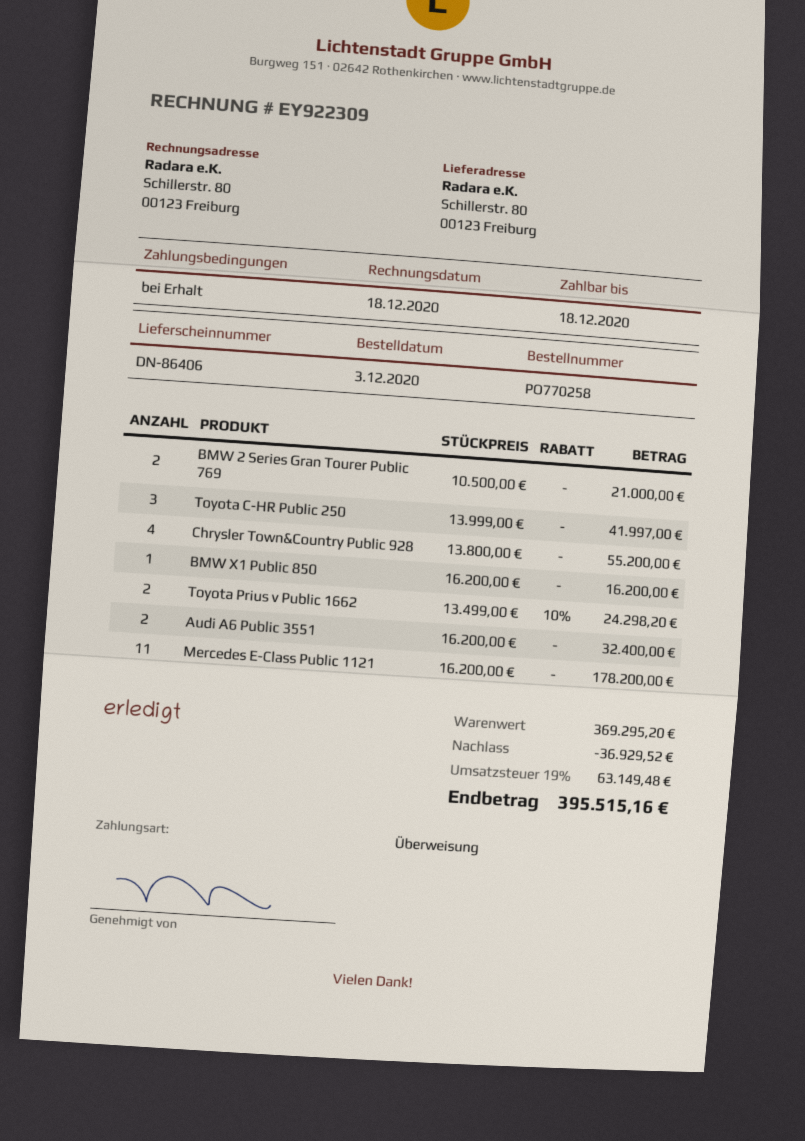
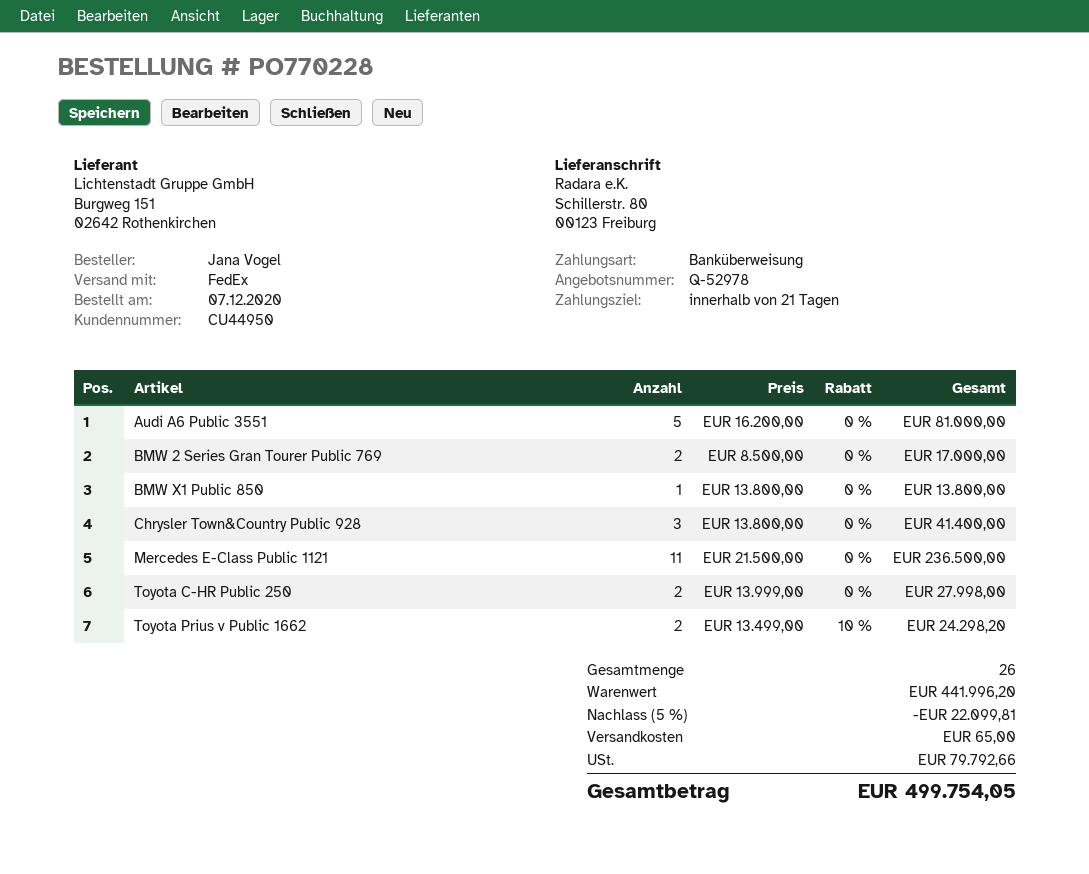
order number: PO770258 -> PO770228
order date: 2020-12-03 -> 2020-12-07
payment terms: on receipt -> 21 days
BMW 2 Series Gran Tourer Public 769: 2 x 10500.00 = 21000.00 -> 2 x 8500.00 = 17000.00
Toyota C-HR Public 250: 3 x 13999.00 = 41997.00 -> 2 x 13999.00 = 27998.00
Chrysler Town&Country Public 928: 4 x 13800.00 = 55200.00 -> 3 x 13800.00 = 41400.00
BMW X1 Public 850: 1 x 16200.00 = 16200.00 -> 1 x 13800.00 = 13800.00
Audi A6 Public 3551: 2 x 16200.00 = 32400.00 -> 5 x 16200.00 = 81000.00
Mercedes E-Class Public 1121: 11 x 16200.00 = 178200.00 -> 11 x 21500.00 = 236500.00
subtotal: 369295.20 -> 441996.20
discount: 36929.52 -> 22099.81
shipping: none -> 65.00
tax: 63149.48 -> 79792.66
total: 395515.16 -> 499754.05

